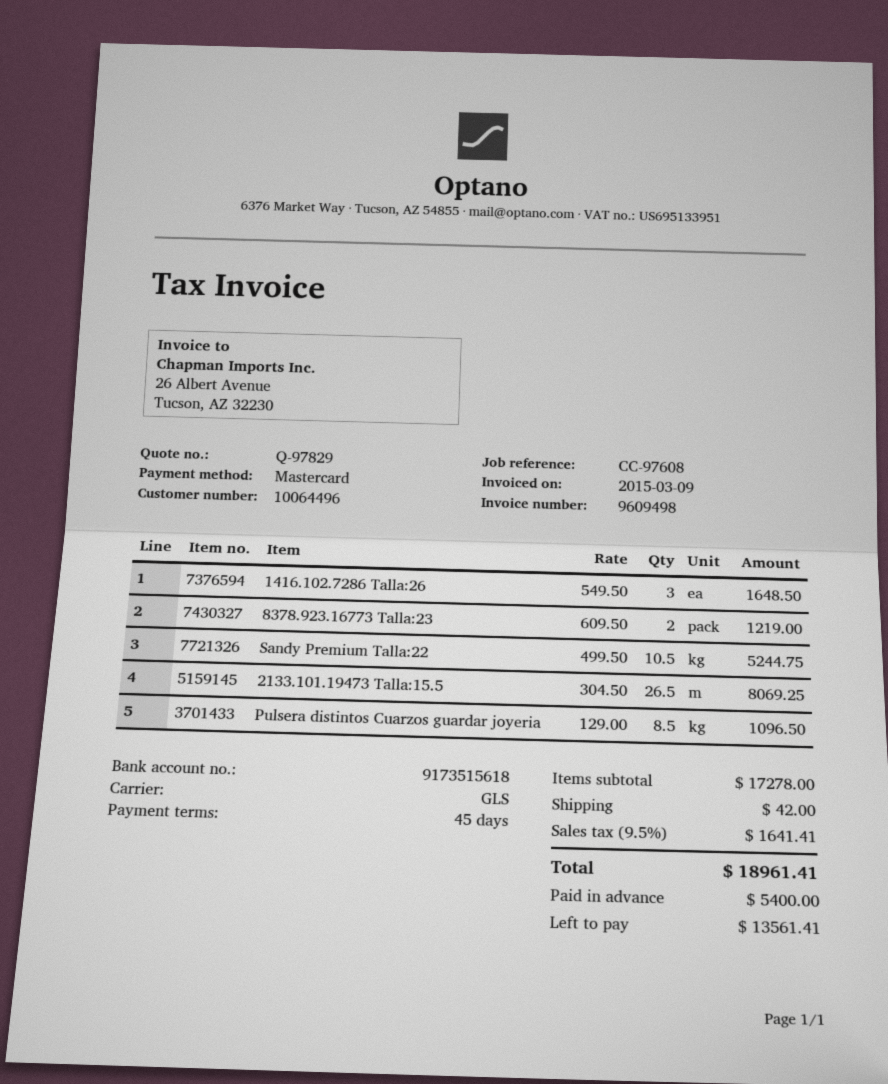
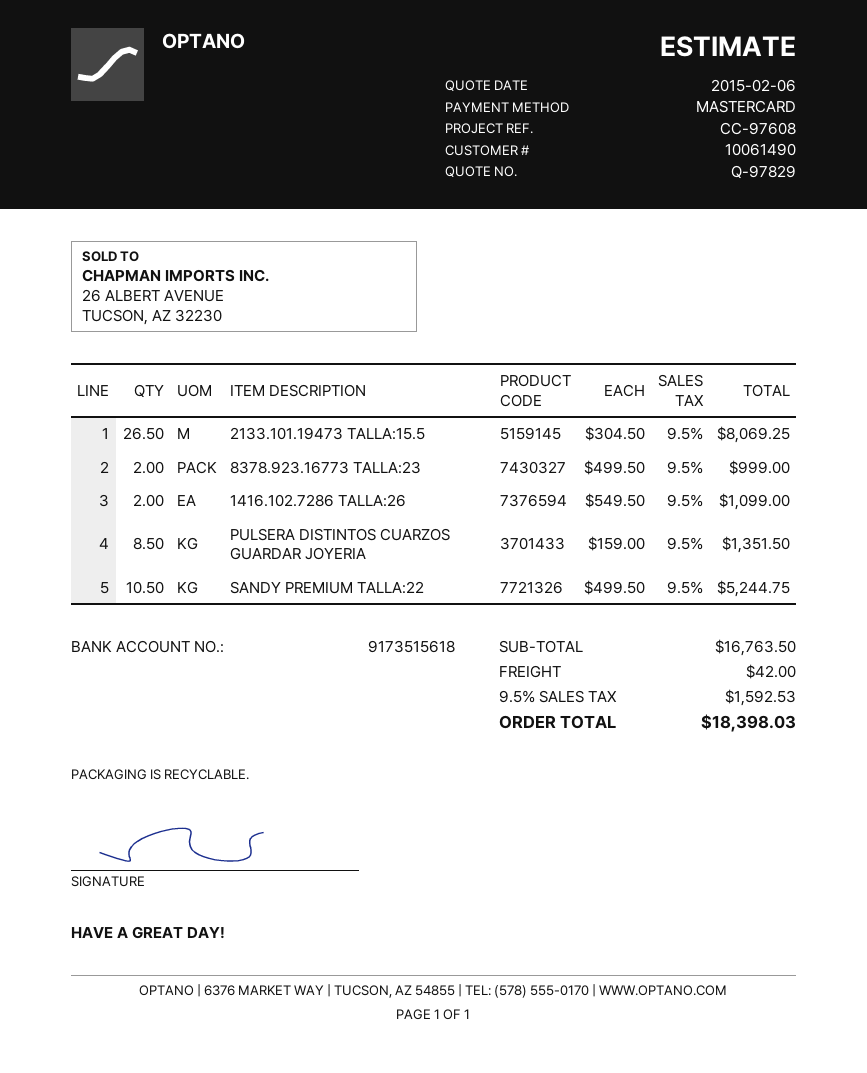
customer number: 10064496 -> 10061490
1416.102.7286 Talla:26: 3 x 549.50 = 1648.50 -> 2 x 549.50 = 1099.00
8378.923.16773 Talla:23: 2 x 609.50 = 1219.00 -> 2 x 499.50 = 999.00
Pulsera distintos Cuarzos guardar joyeria: 8.5 x 129.00 = 1096.50 -> 8.5 x 159.00 = 1351.50
subtotal: 17278.00 -> 16763.50
tax: 9.5% = 1641.41 -> 9.5% = 1592.53
total: 18961.41 -> 18398.03

